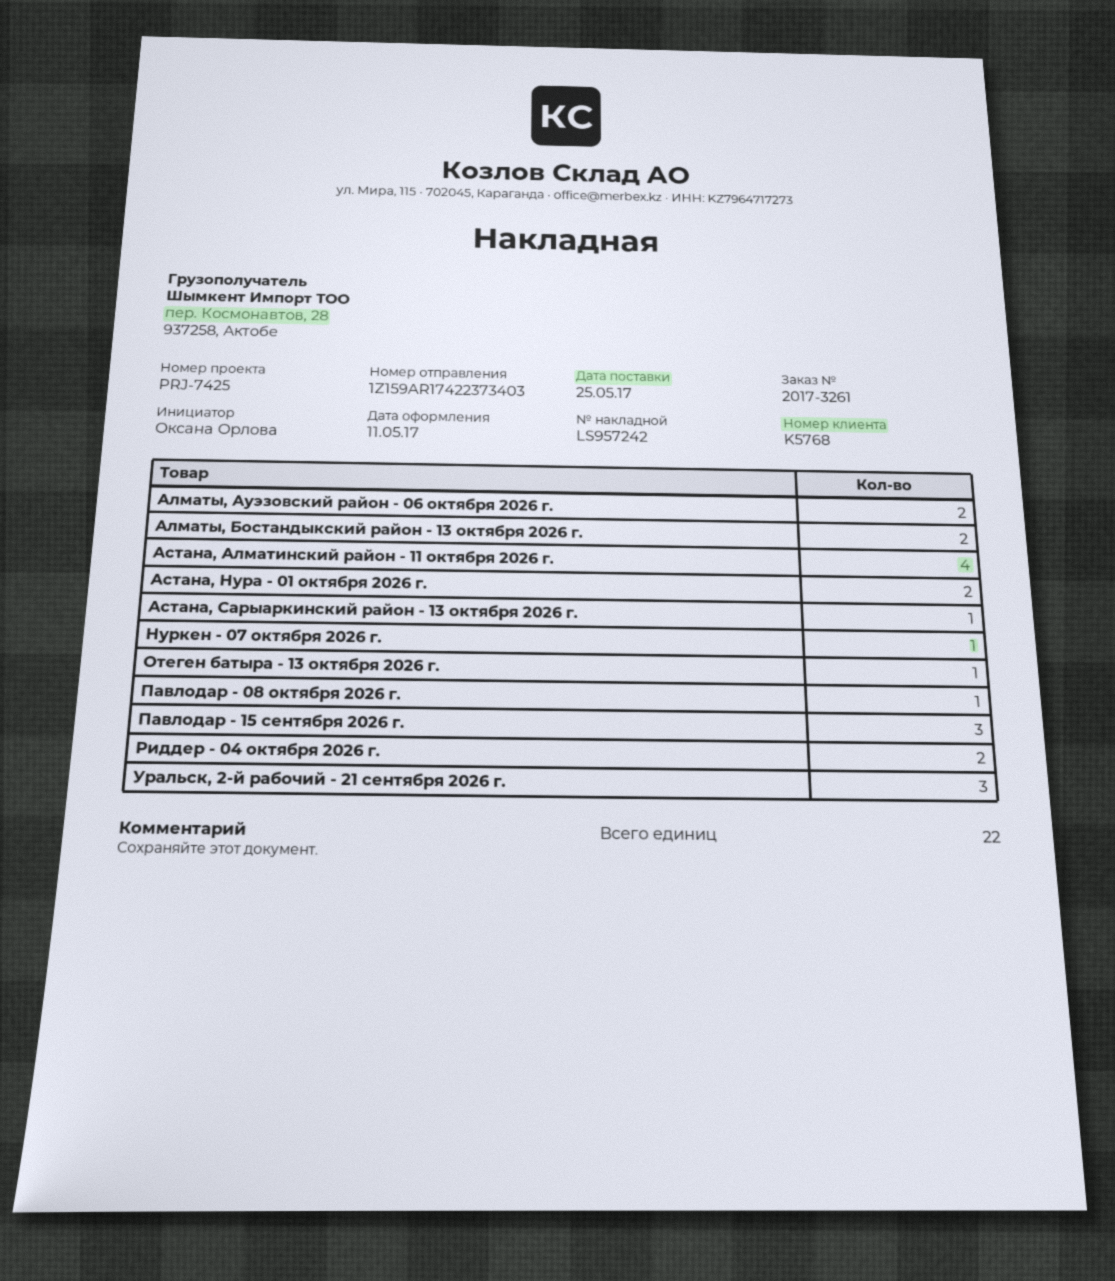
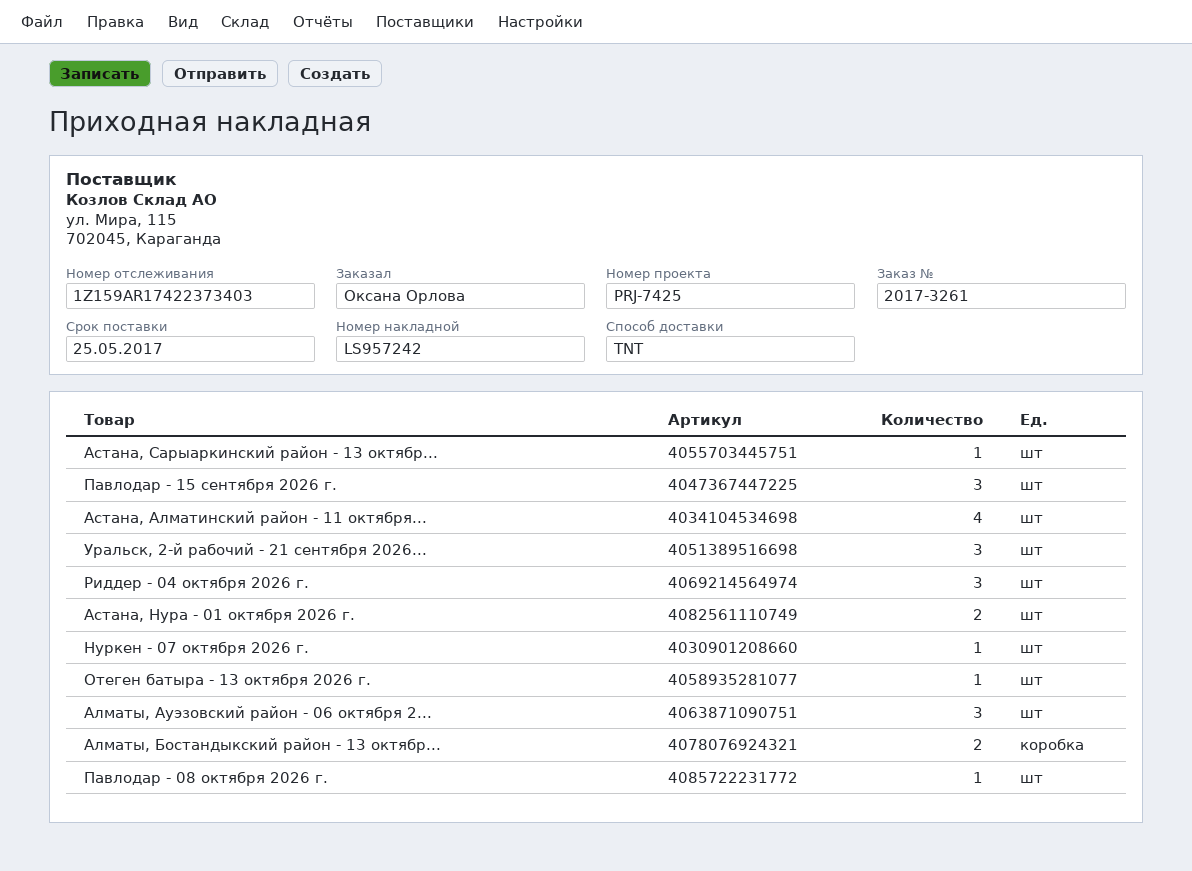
Алматы, Ауэзовский район - 06 октября 2026 г.: 2 -> 3
Риддер - 04 октября 2026 г.: 2 -> 3

